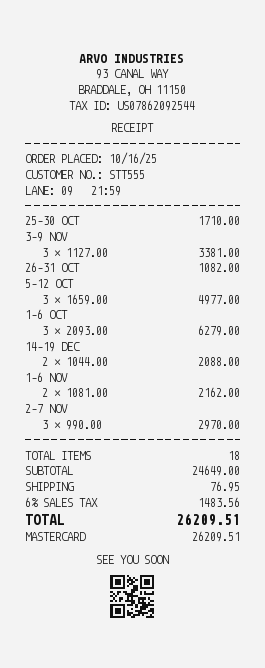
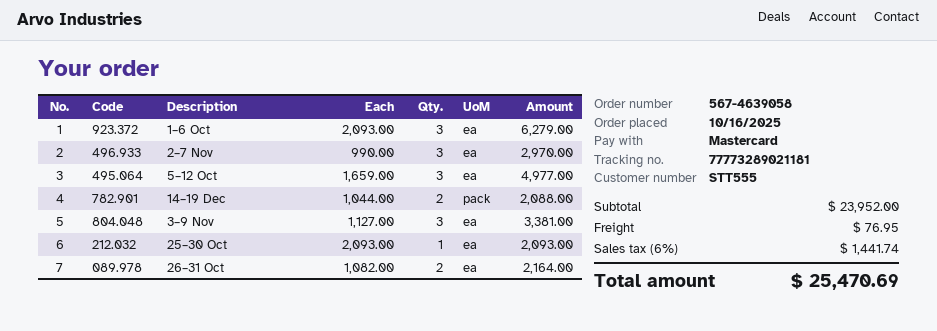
25–30 OCT: 1 x 1710.00 = 1710.00 -> 1 x 2093.00 = 2093.00
26–31 OCT: 1 x 1082.00 = 1082.00 -> 2 x 1082.00 = 2164.00
1–6 NOV: 2 x 1081.00 = 2162.00 -> none
subtotal: 24649.00 -> 23952.00
tax: 6% = 1483.56 -> 6% = 1441.74
total: 26209.51 -> 25470.69

